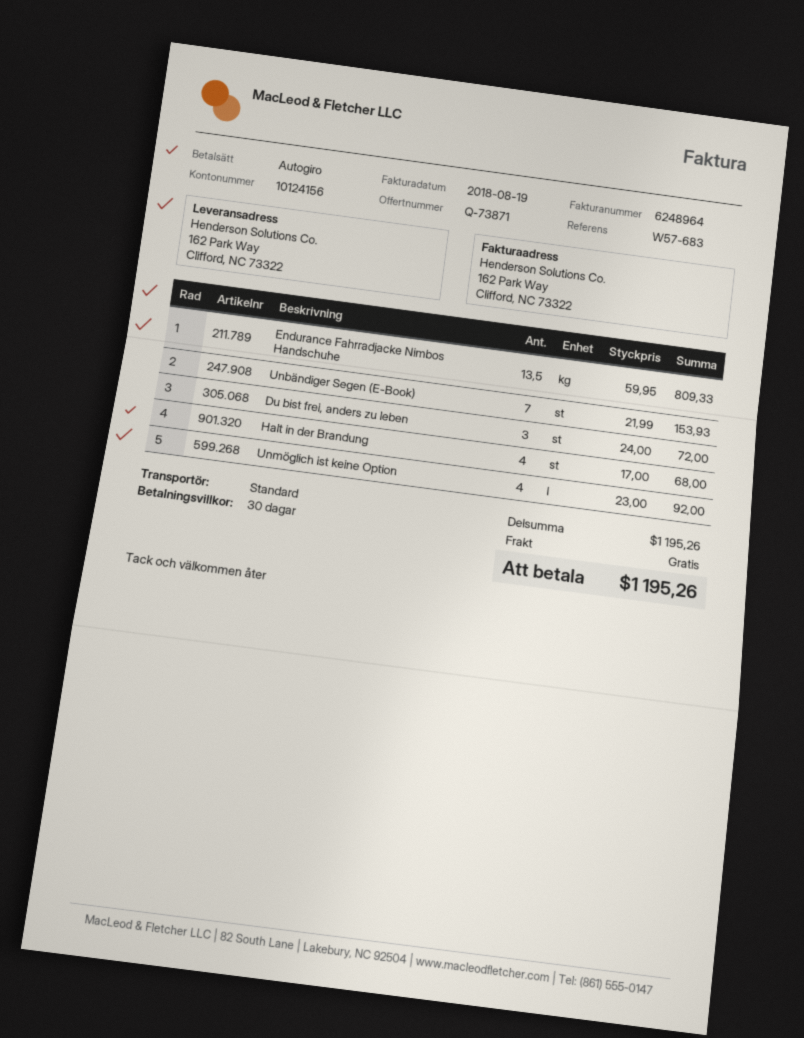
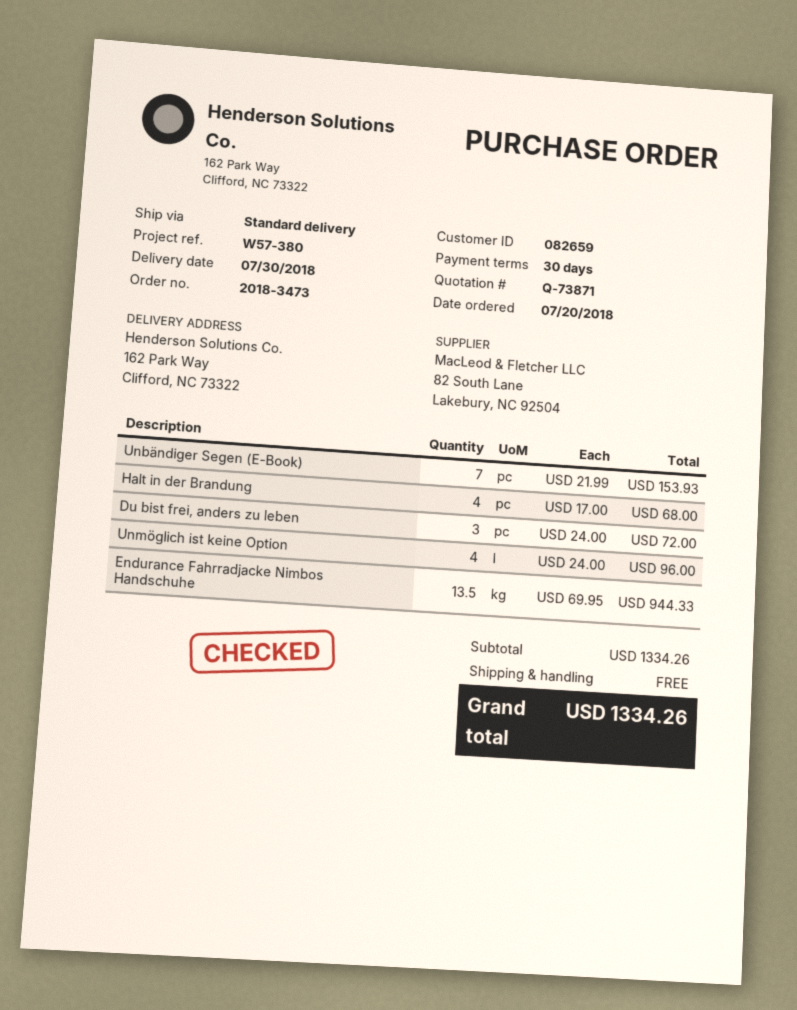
reference: W57-683 -> W57-380
Endurance Fahrradjacke Nimbos Handschuhe: 13.5 x 59.95 = 809.33 -> 13.5 x 69.95 = 944.33
Unmöglich ist keine Option: 4 x 23.00 = 92.00 -> 4 x 24.00 = 96.00
subtotal: 1195.26 -> 1334.26
total: 1195.26 -> 1334.26

